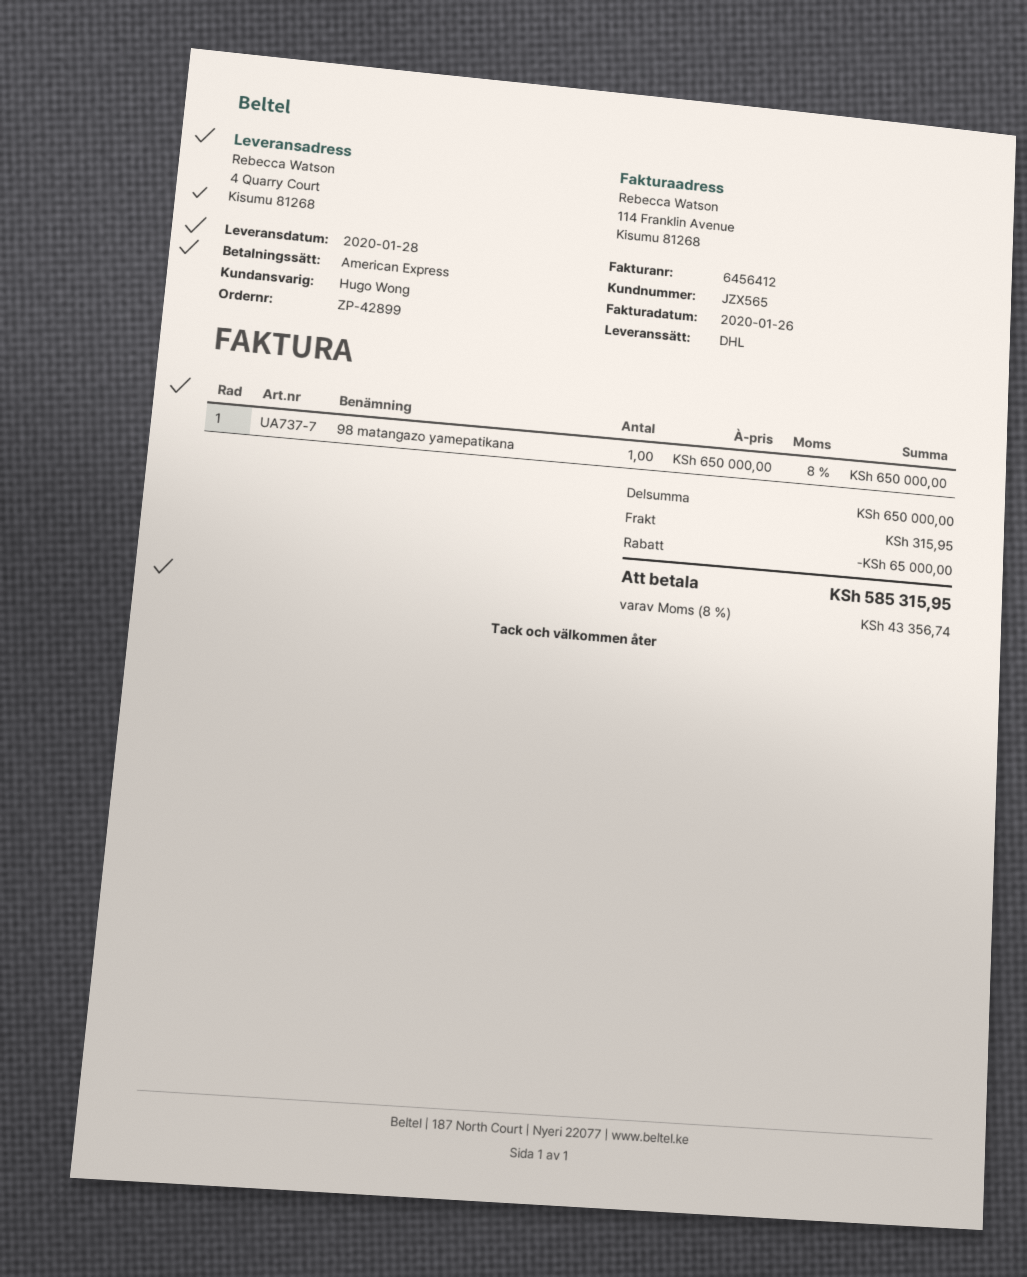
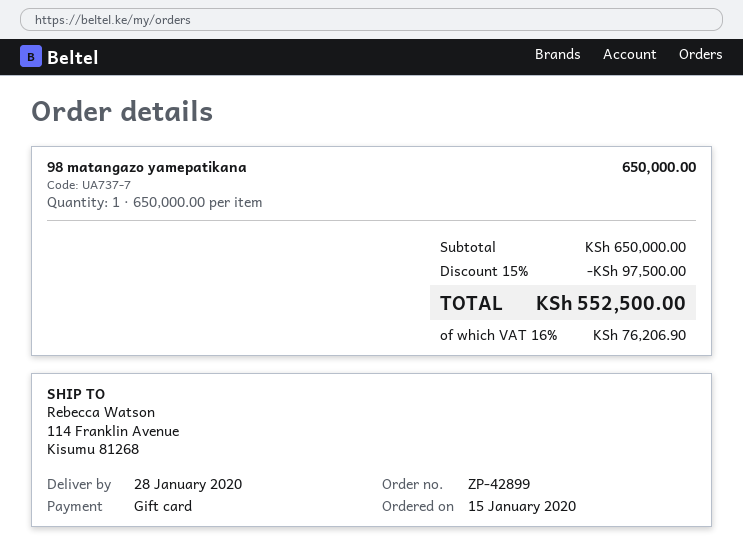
payment method: American Express -> gift card
ship to: 4 Quarry Court, Kisumu 81268 -> 114 Franklin Avenue, Kisumu 81268
discount: 65000.00 -> 97500.00
shipping: 315.95 -> none
tax: 8% = 43356.74 -> 16% = 76206.90
total: 585315.95 -> 552500.00

